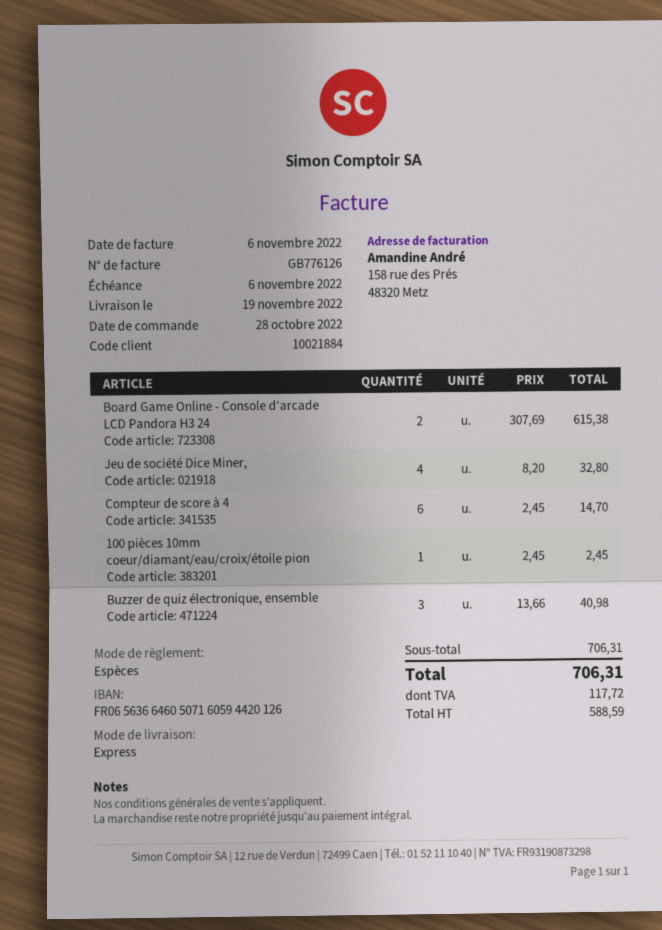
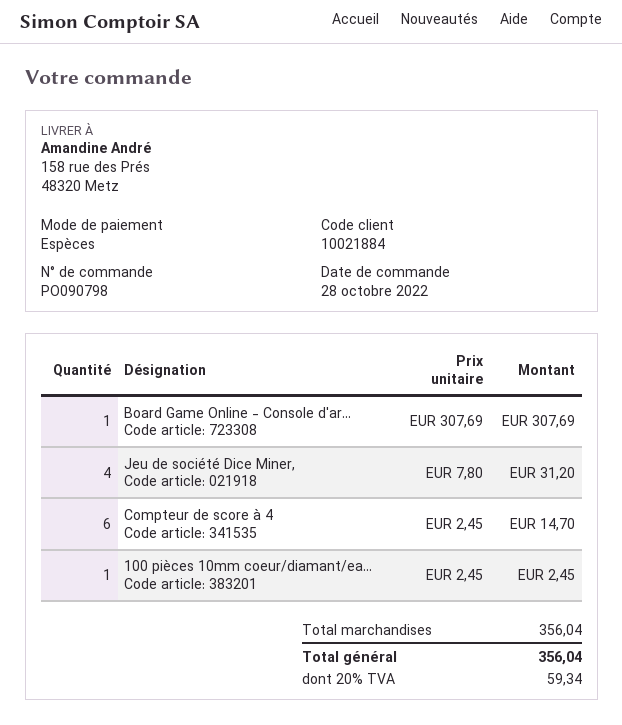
Board Game Online - Console d'arcade LCD Pandora H3 24: 2 x 307.69 = 615.38 -> 1 x 307.69 = 307.69
Jeu de société Dice Miner,: 4 x 8.20 = 32.80 -> 4 x 7.80 = 31.20
Buzzer de quiz électronique, ensemble: 3 x 13.66 = 40.98 -> none
subtotal: 706.31 -> 356.04
tax: 117.72 -> 59.34
total: 706.31 -> 356.04

